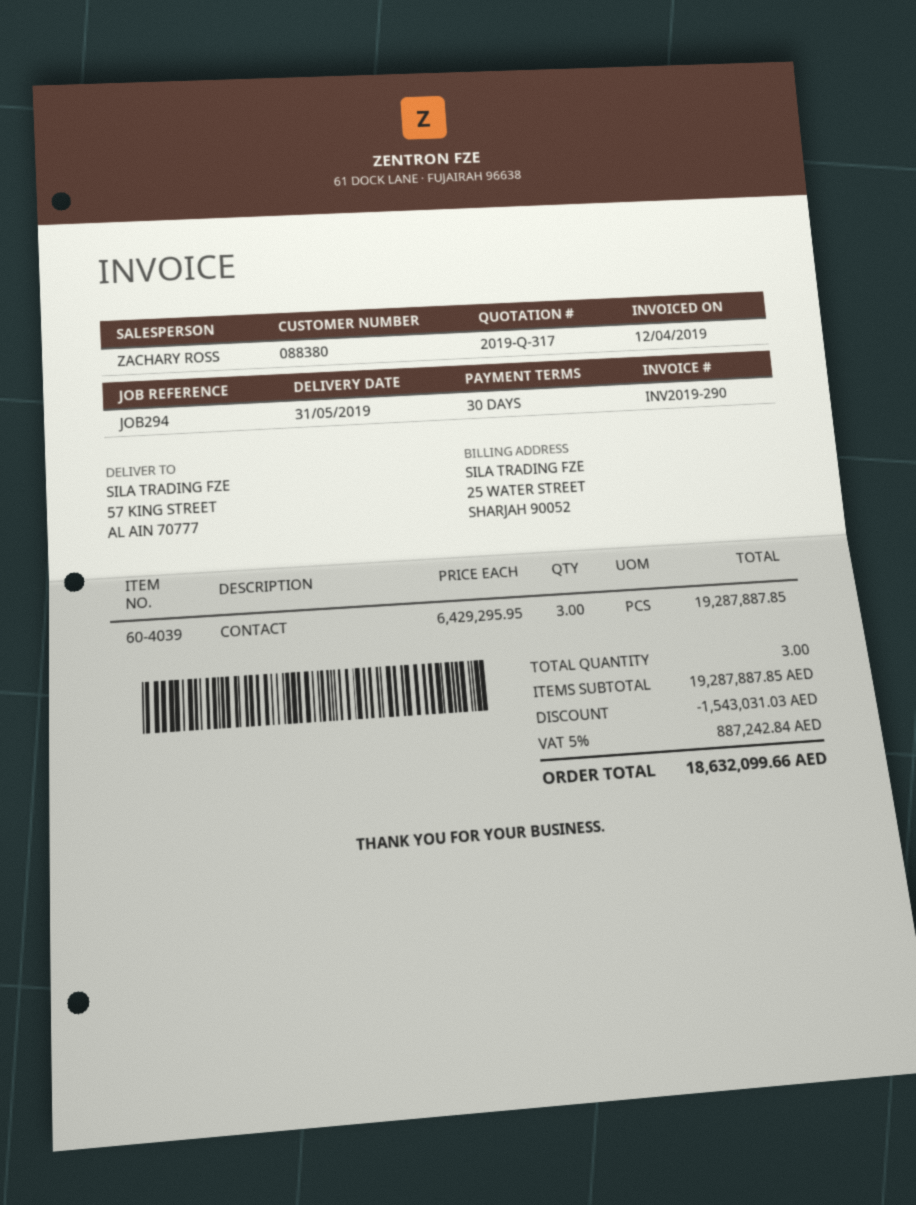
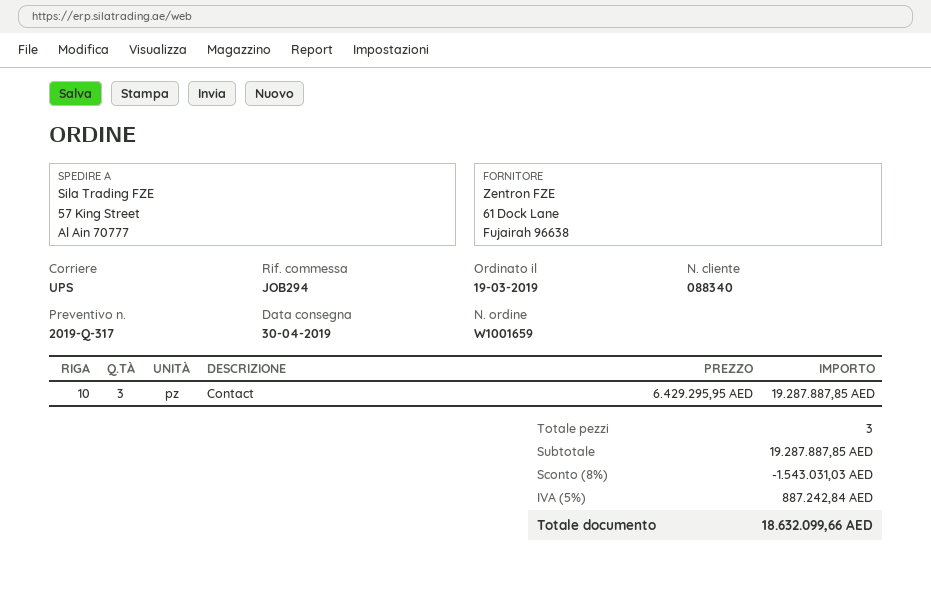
delivery date: 2019-05-31 -> 2019-04-30
customer number: 088380 -> 088340

